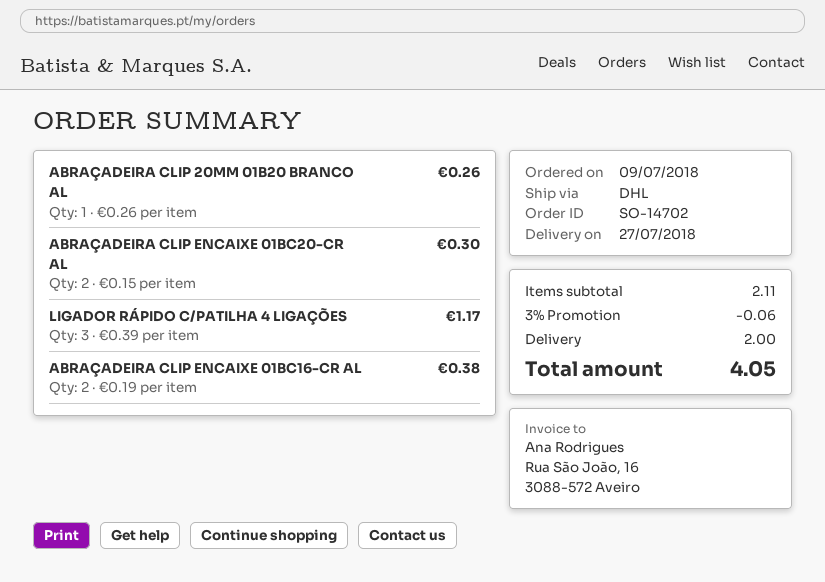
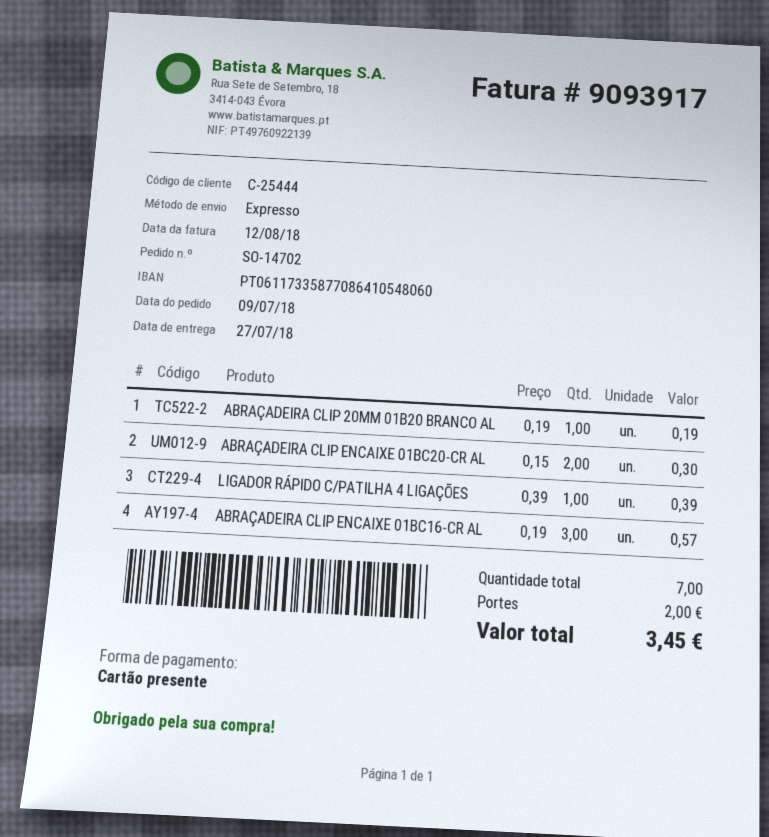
shipping method: DHL -> express
ABRAÇADEIRA CLIP 20MM 01B20 BRANCO AL: 1 x 0.26 = 0.26 -> 1 x 0.19 = 0.19
LIGADOR RÁPIDO C/PATILHA 4 LIGAÇÕES: 3 x 0.39 = 1.17 -> 1 x 0.39 = 0.39
ABRAÇADEIRA CLIP ENCAIXE 01BC16-CR AL: 2 x 0.19 = 0.38 -> 3 x 0.19 = 0.57
discount: 3% = 0.06 -> none
total: 4.05 -> 3.45

